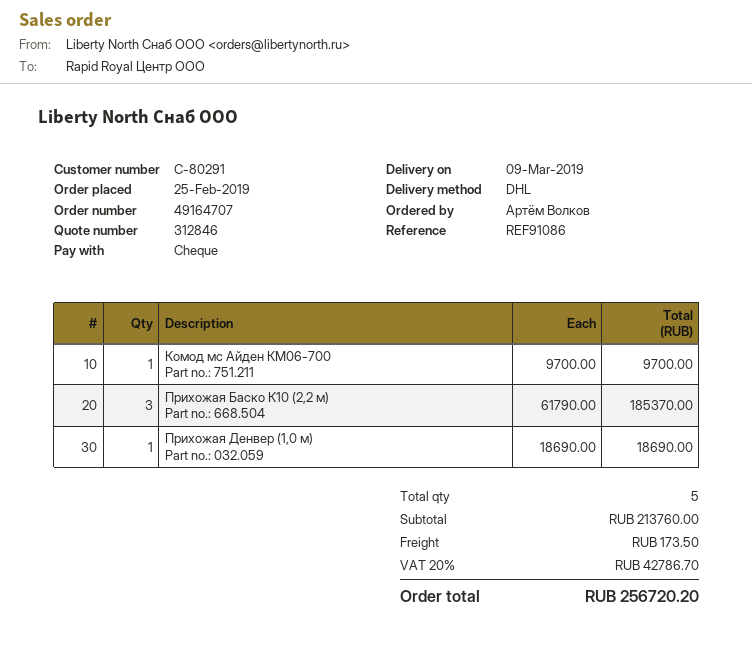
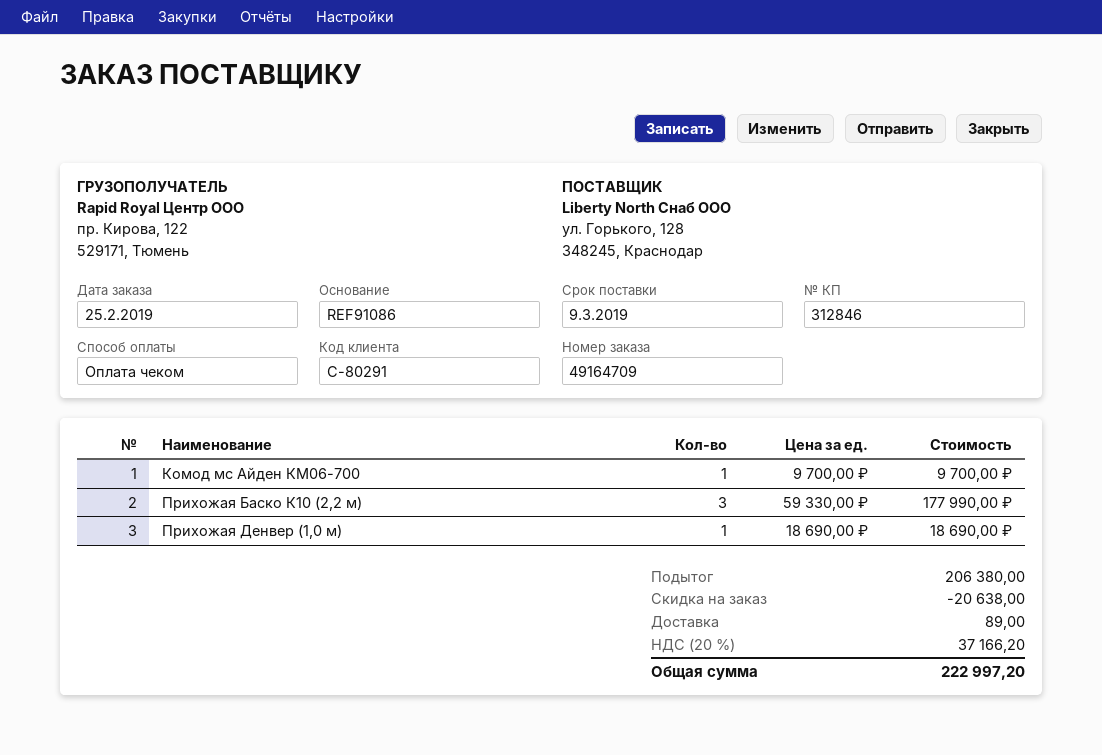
order number: 49164707 -> 49164709
Прихожая Баско К10 (2,2 м): 3 x 61790.00 = 185370.00 -> 3 x 59330.00 = 177990.00
subtotal: 213760.00 -> 206380.00
discount: none -> 20638.00
shipping: 173.50 -> 89.00
tax: 20% = 42786.70 -> 20% = 37166.20
total: 256720.20 -> 222997.20

